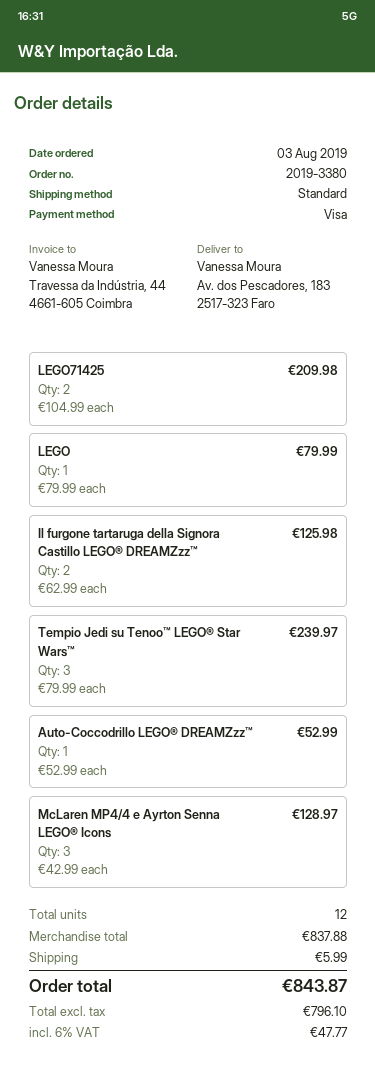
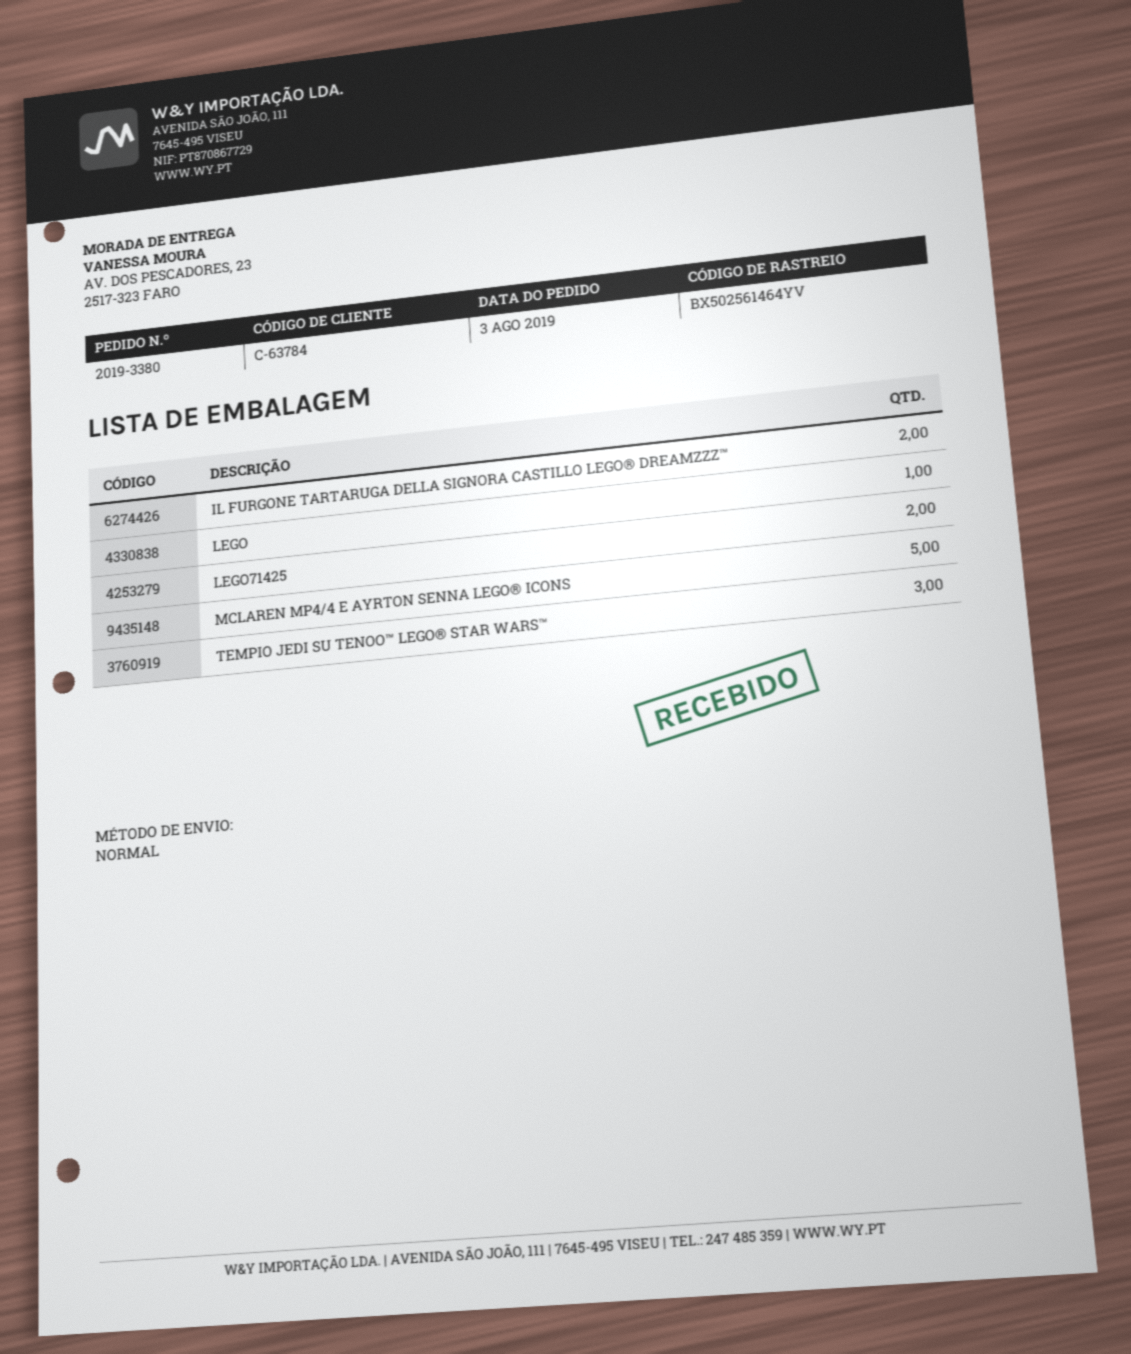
ship to: Av. dos Pescadores, 183, 2517-323 Faro -> AV. DOS PESCADORES, 23, 2517-323 FARO
Auto-Coccodrillo LEGO® DREAMZzz™: 1 -> none
McLaren MP4/4 e Ayrton Senna LEGO® Icons: 3 -> 5

